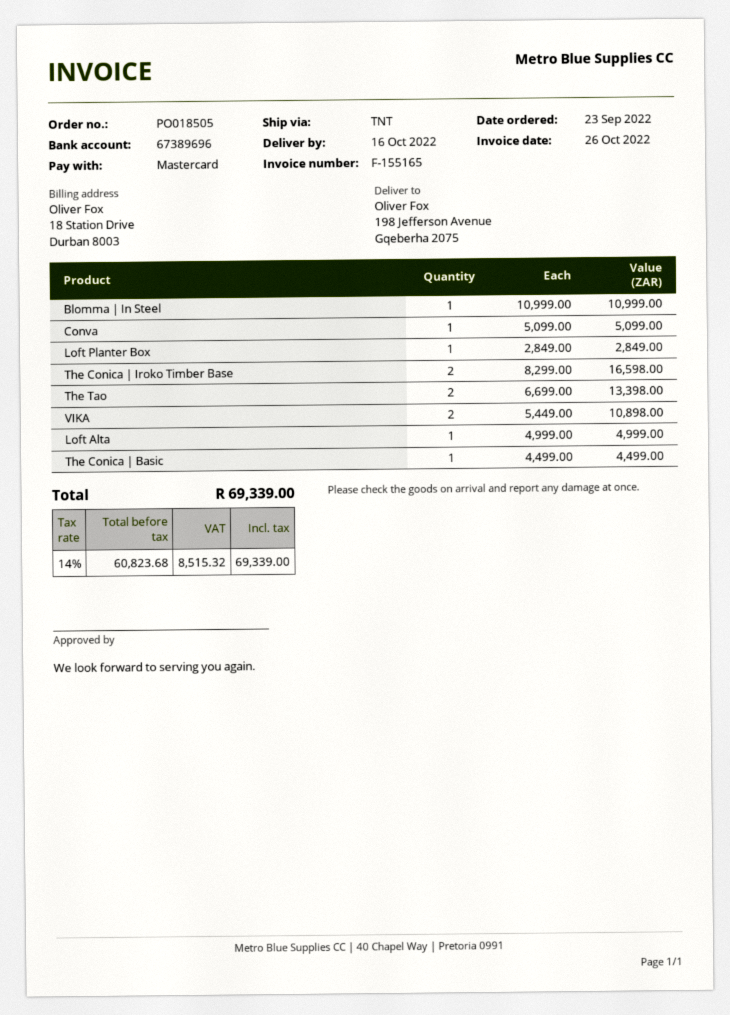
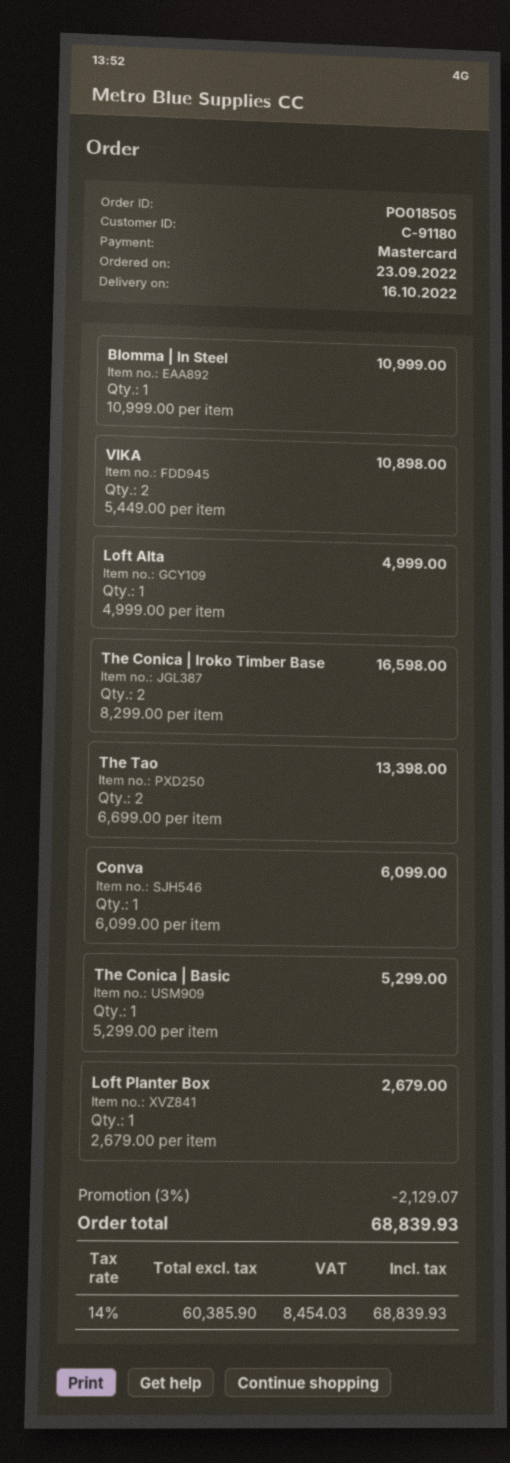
Conva: 1 x 5099.00 = 5099.00 -> 1 x 6099.00 = 6099.00
Loft Planter Box: 1 x 2849.00 = 2849.00 -> 1 x 2679.00 = 2679.00
The Conica | Basic: 1 x 4499.00 = 4499.00 -> 1 x 5299.00 = 5299.00
discount: none -> 3% = 2129.07
net: 60823.68 -> 60385.90
tax: 14% = 8515.32 -> 14% = 8454.03
total: 69339.00 -> 68839.93

